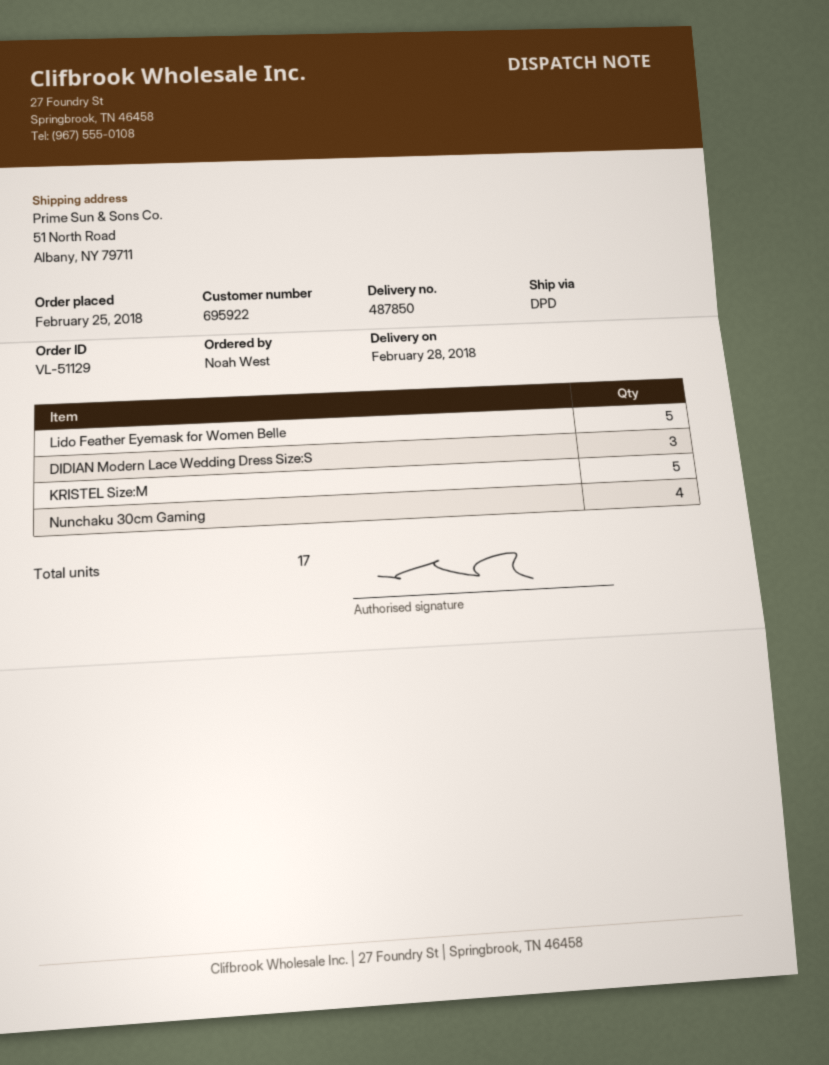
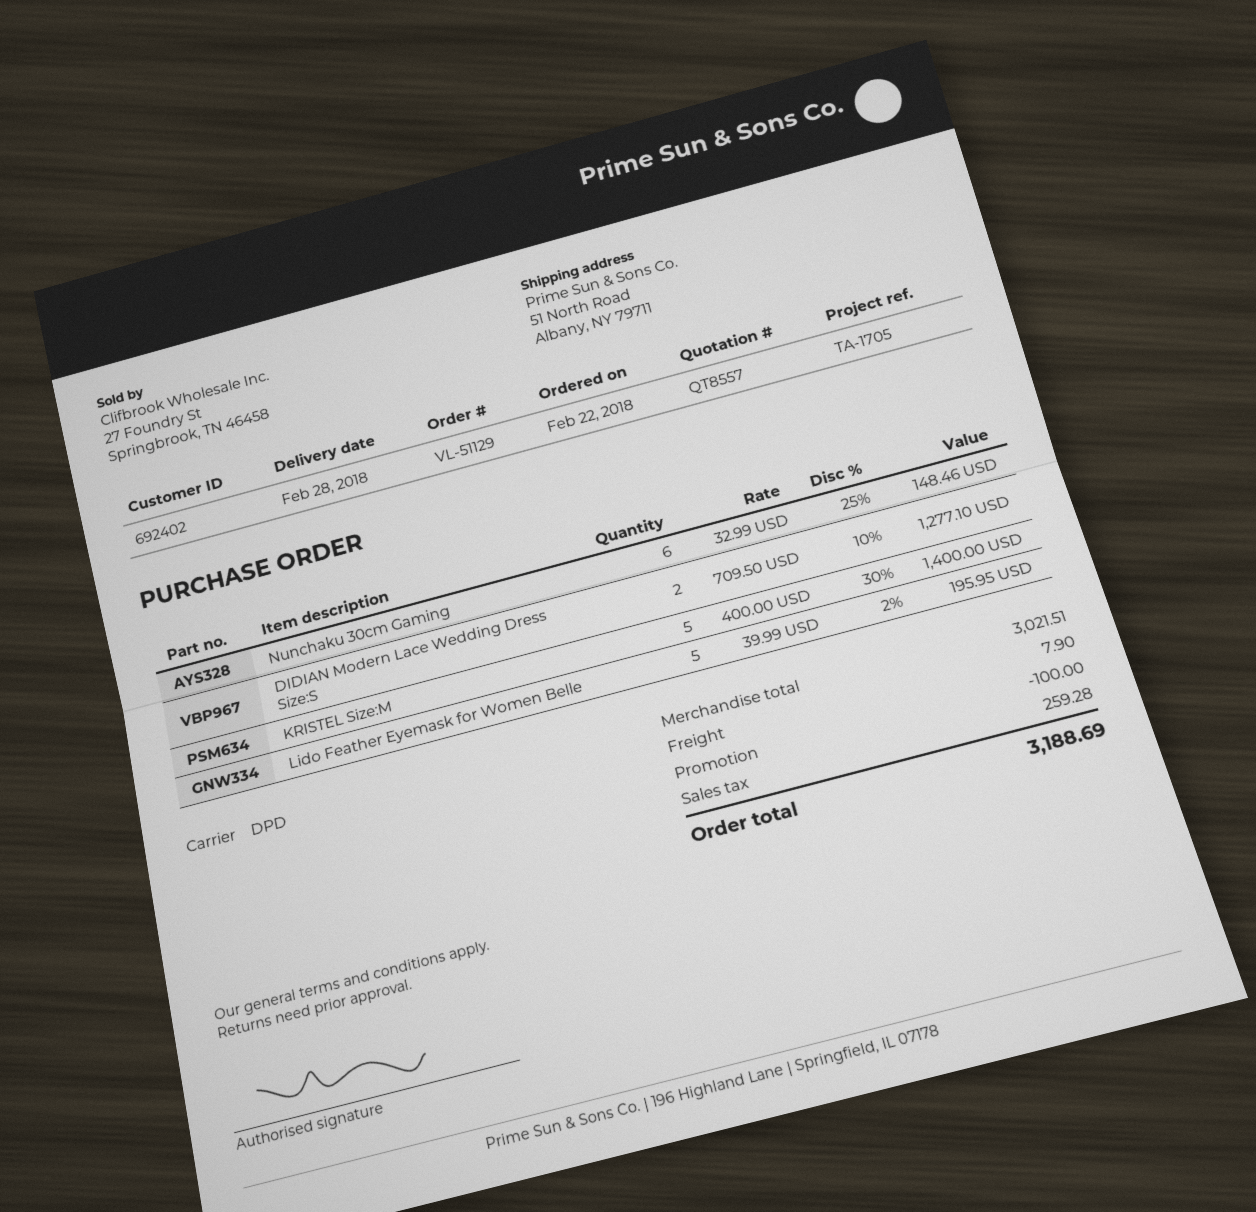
order date: 2018-02-25 -> 2018-02-22
customer number: 695922 -> 692402
DIDIAN Modern Lace Wedding Dress Size:S: 3 -> 2
Nunchaku 30cm Gaming: 4 -> 6

